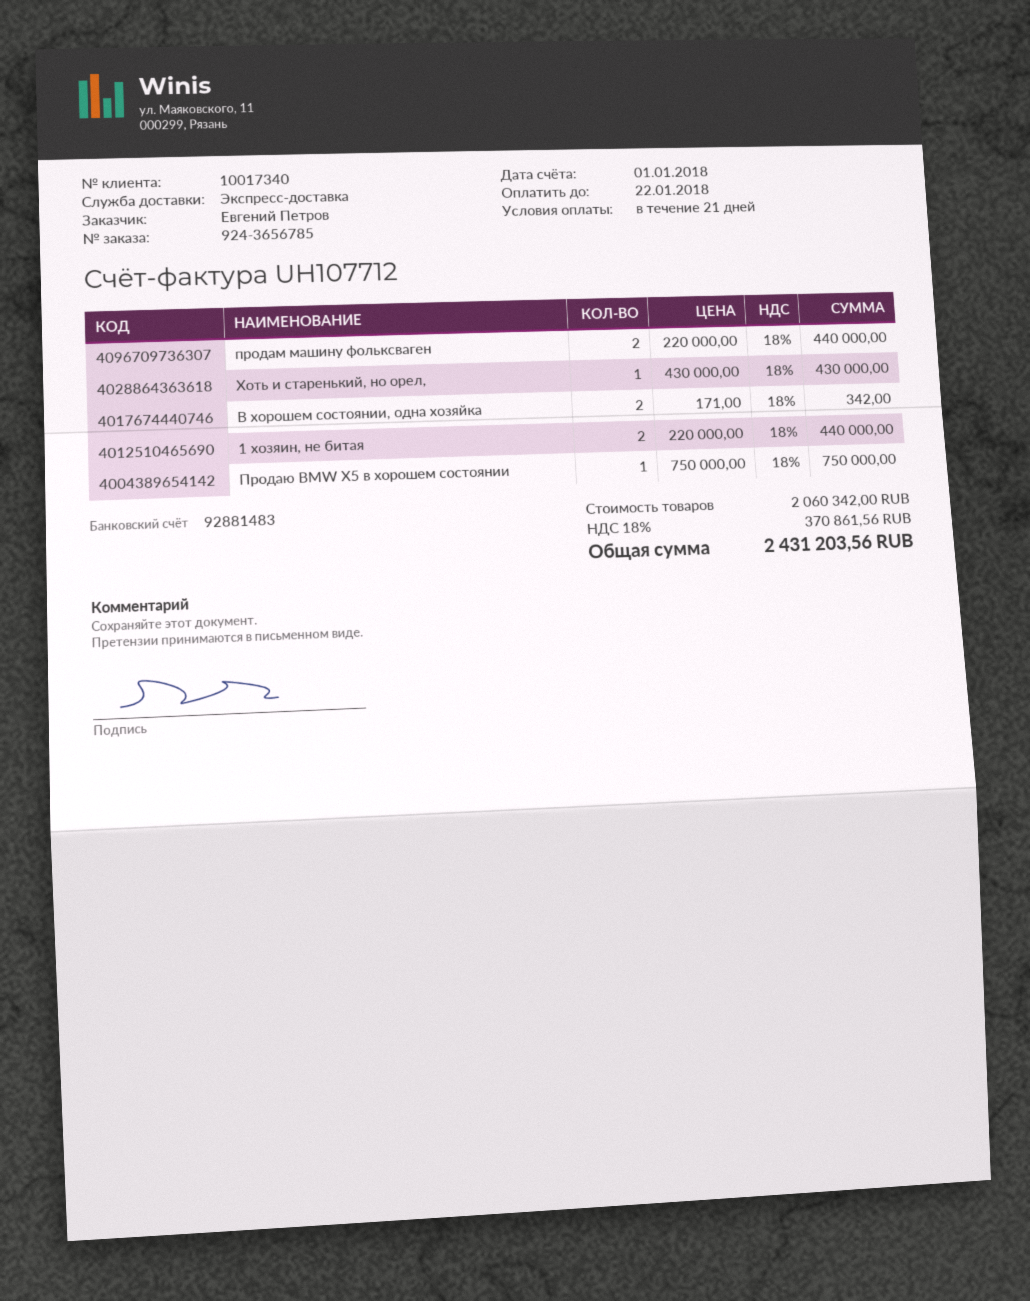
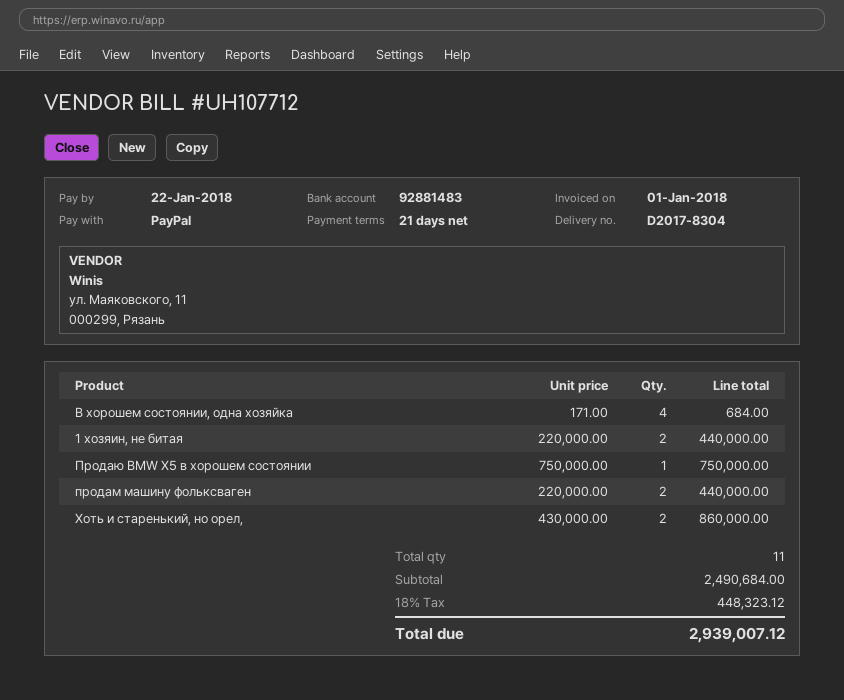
Хоть и старенький, но орел,: 1 x 430000.00 = 430000.00 -> 2 x 430000.00 = 860000.00
В хорошем состоянии, одна хозяйка: 2 x 171.00 = 342.00 -> 4 x 171.00 = 684.00
subtotal: 2060342.00 -> 2490684.00
tax: 18% = 370861.56 -> 18% = 448323.12
total: 2431203.56 -> 2939007.12

